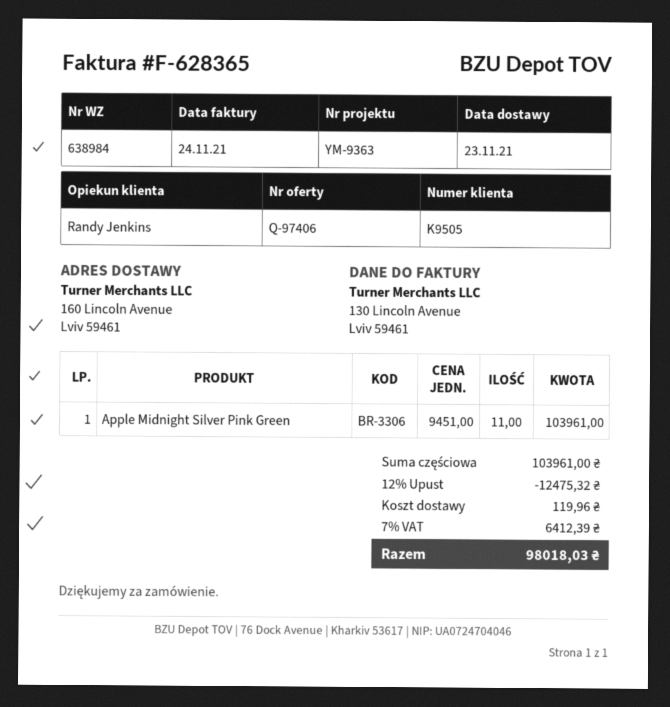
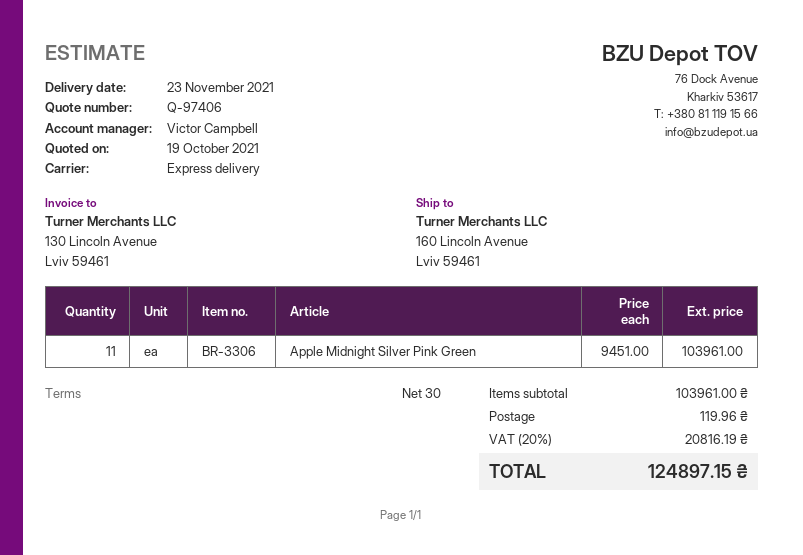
sales rep: Randy Jenkins -> Victor Campbell
discount: 12% = 12475.32 -> none
tax: 7% = 6412.39 -> 20% = 20816.19
total: 98018.03 -> 124897.15

